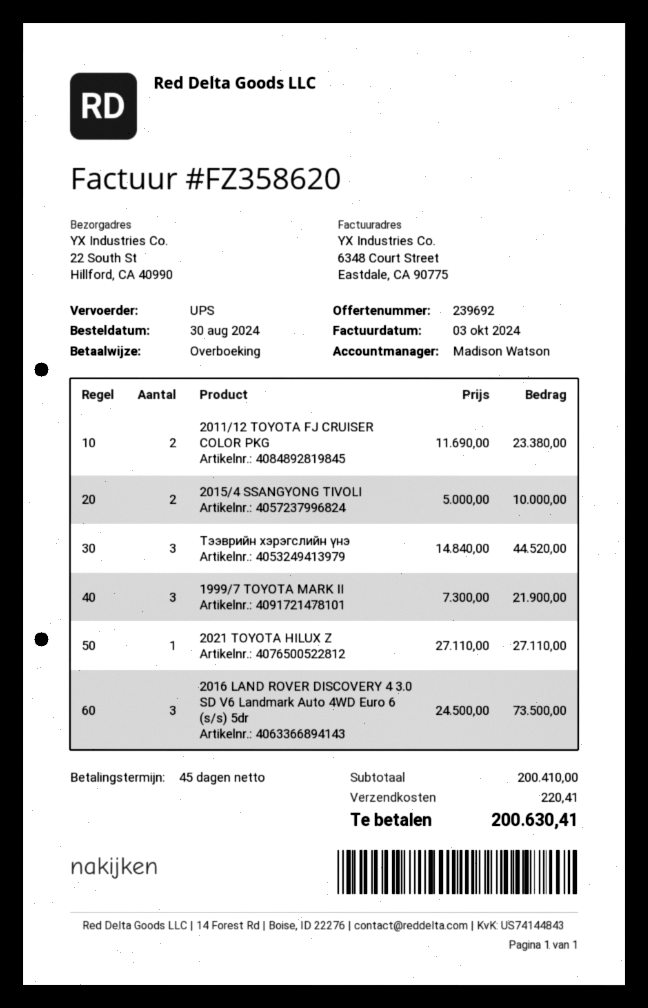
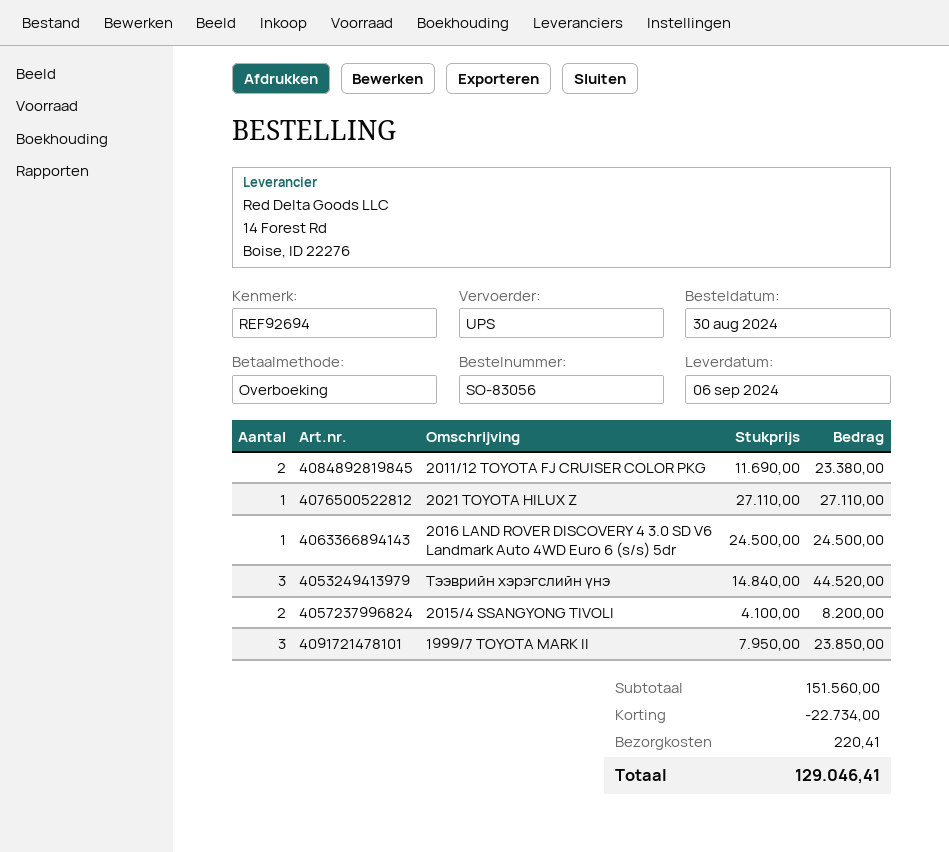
2015/4 SSANGYONG TIVOLI: 2 x 5000.00 = 10000.00 -> 2 x 4100.00 = 8200.00
1999/7 TOYOTA MARK II: 3 x 7300.00 = 21900.00 -> 3 x 7950.00 = 23850.00
2016 LAND ROVER DISCOVERY 4 3.0 SD V6 Landmark Auto 4WD Euro 6 (s/s) 5dr: 3 x 24500.00 = 73500.00 -> 1 x 24500.00 = 24500.00
subtotal: 200410.00 -> 151560.00
discount: none -> 22734.00
total: 200630.41 -> 129046.41

